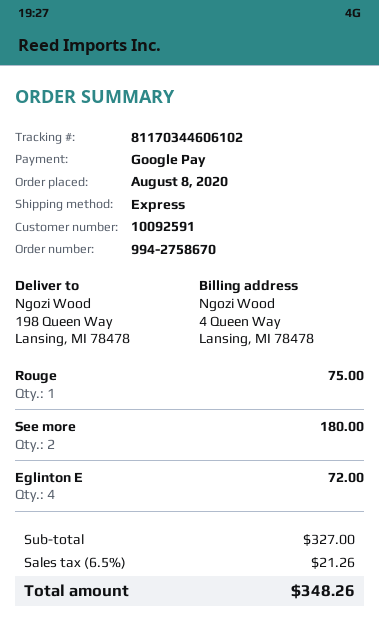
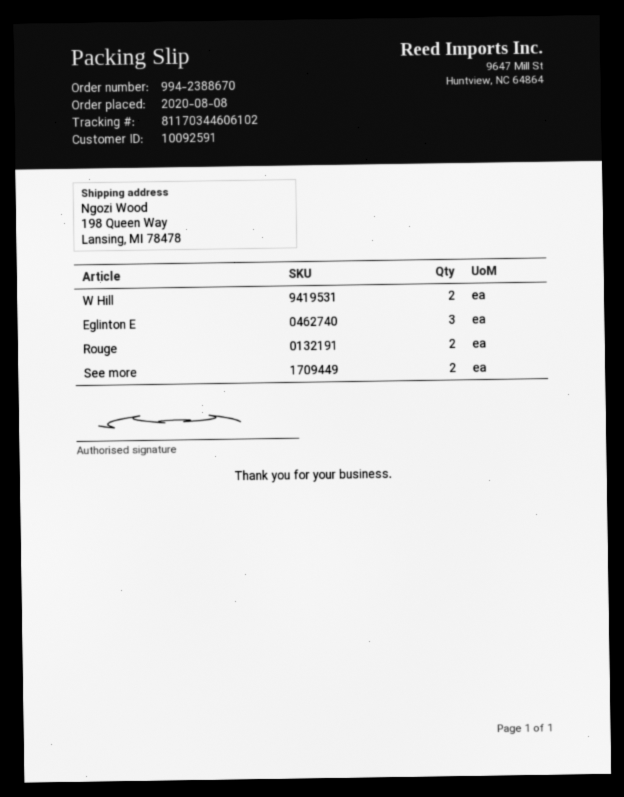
order number: 994-2758670 -> 994-2388670
Rouge: 1 -> 2
Eglinton E: 4 -> 3
W Hill: none -> 2

